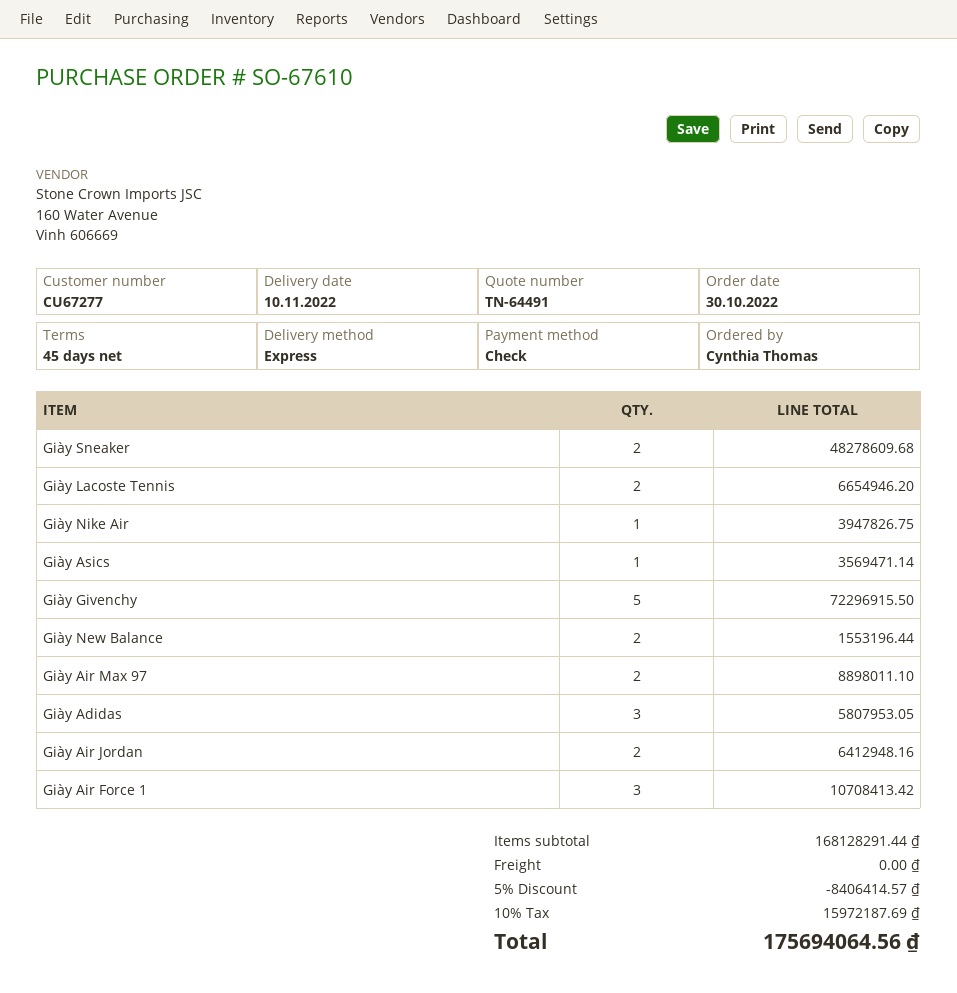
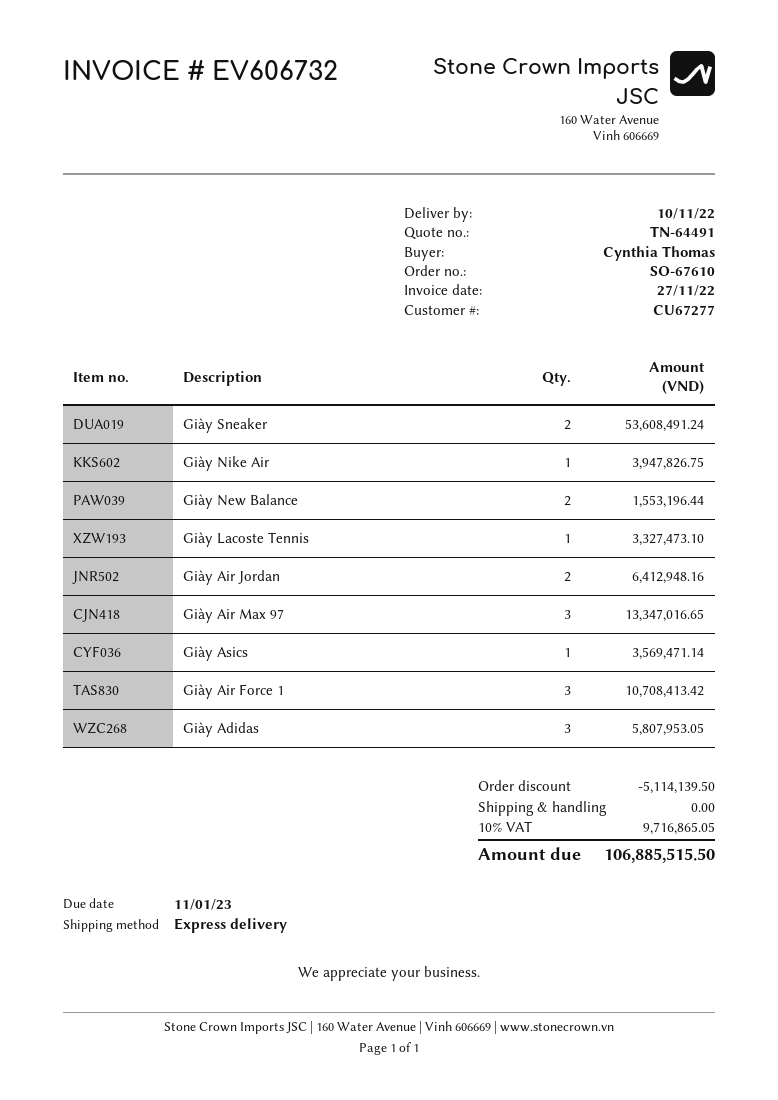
Giày Sneaker: 2 for 48278609.68 -> 2 for 53608491.24
Giày Lacoste Tennis: 2 for 6654946.20 -> 1 for 3327473.10
Giày Givenchy: 5 for 72296915.50 -> none
Giày Air Max 97: 2 for 8898011.10 -> 3 for 13347016.65
discount: 8406414.57 -> 5114139.50
tax: 10% = 15972187.69 -> 10% = 9716865.05
total: 175694064.56 -> 106885515.50

